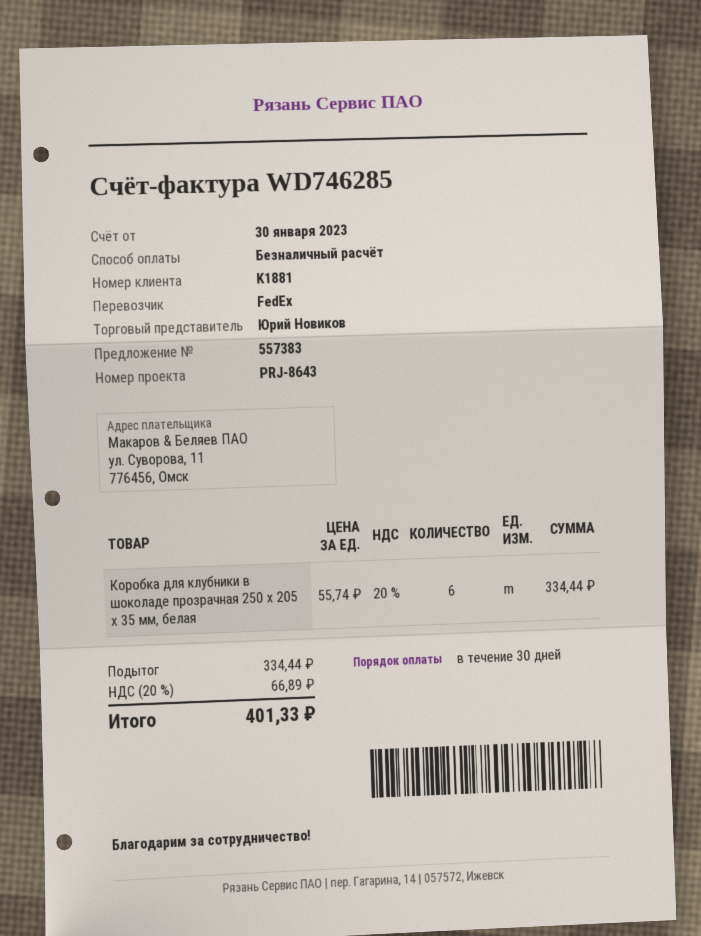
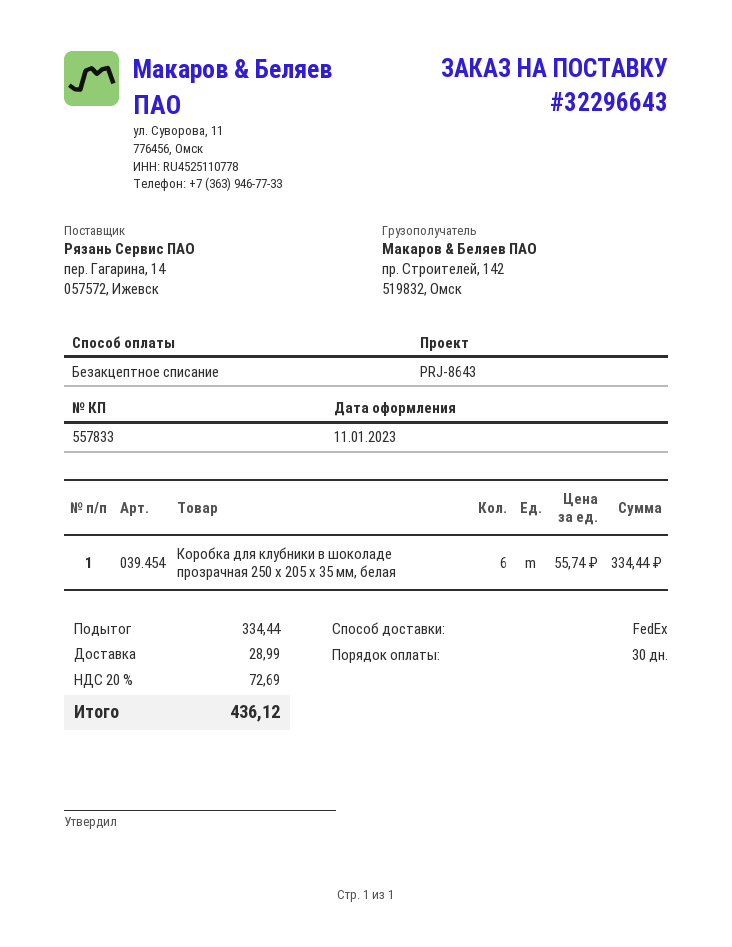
quote number: 557383 -> 557833
payment method: bank transfer -> direct debit
shipping: none -> 28.99
tax: 20% = 66.89 -> 20% = 72.69
total: 401.33 -> 436.12

